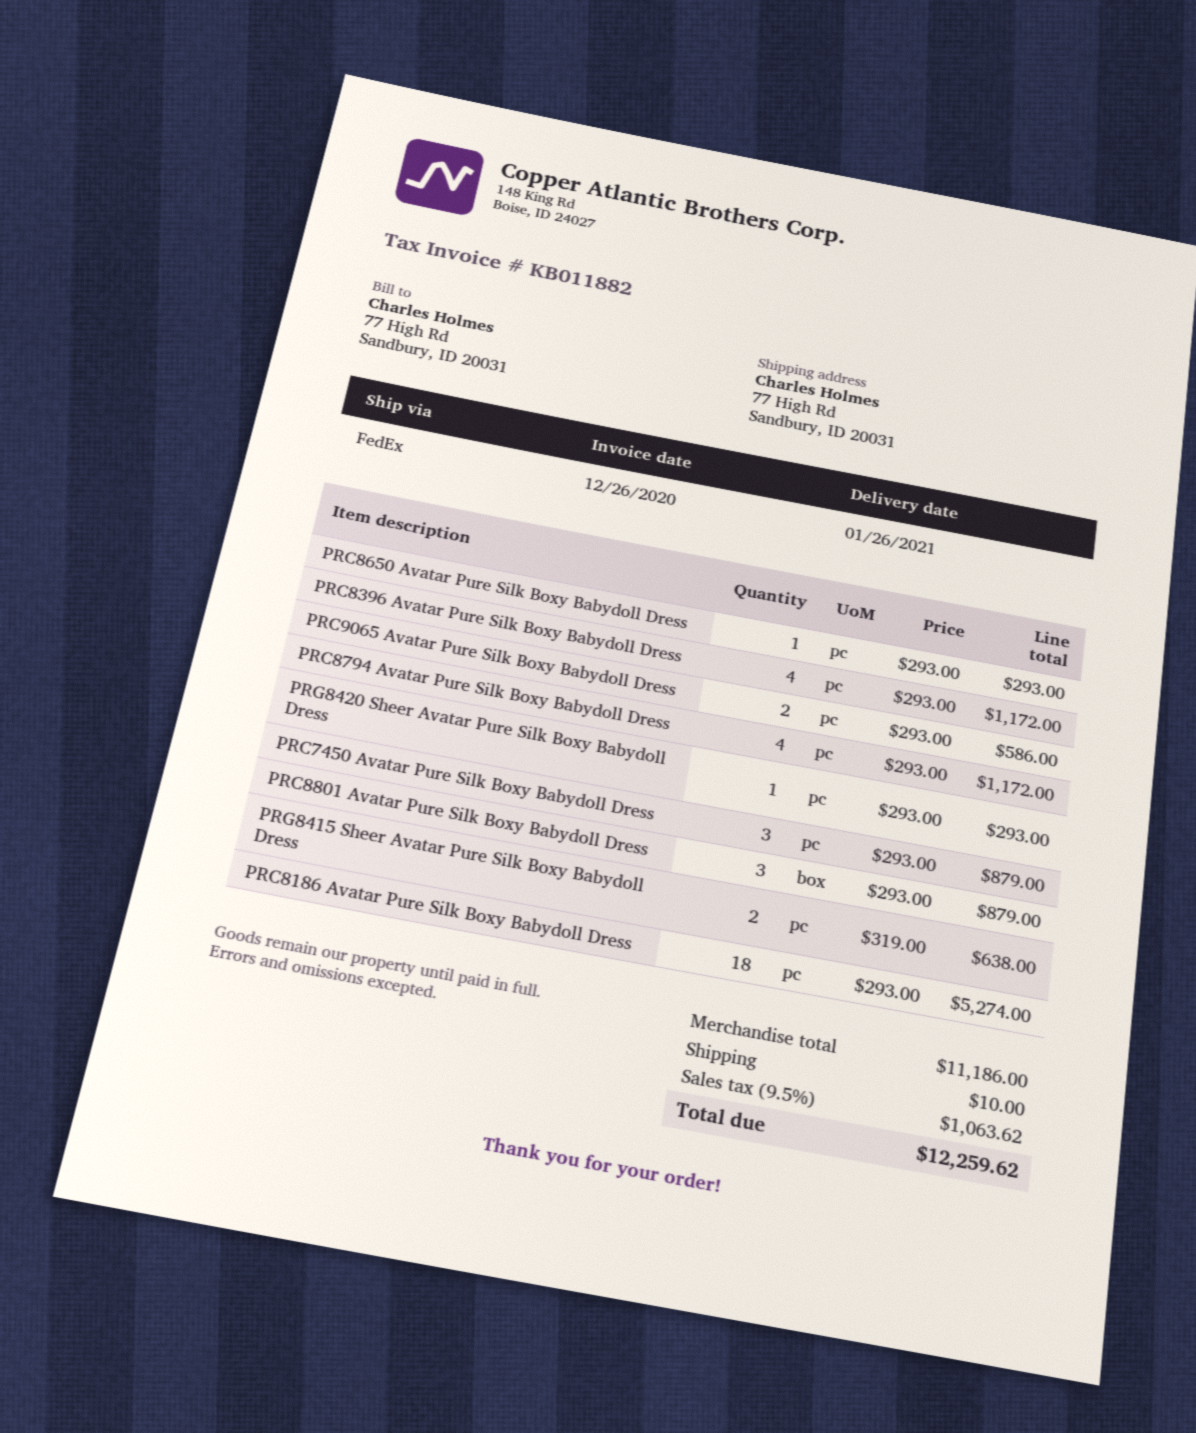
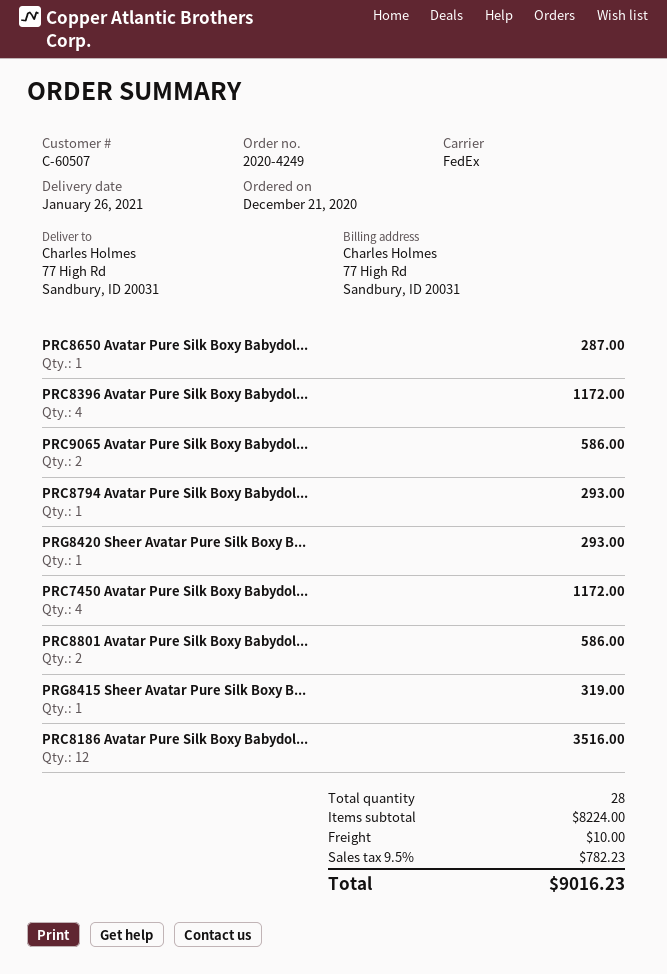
PRC8650 Avatar Pure Silk Boxy Babydoll Dress: 1 for 293.00 -> 1 for 287.00
PRC8794 Avatar Pure Silk Boxy Babydoll Dress: 4 for 1172.00 -> 1 for 293.00
PRC7450 Avatar Pure Silk Boxy Babydoll Dress: 3 for 879.00 -> 4 for 1172.00
PRC8801 Avatar Pure Silk Boxy Babydoll Dress: 3 for 879.00 -> 2 for 586.00
PRG8415 Sheer Avatar Pure Silk Boxy Babydoll Dress: 2 for 638.00 -> 1 for 319.00
PRC8186 Avatar Pure Silk Boxy Babydoll Dress: 18 for 5274.00 -> 12 for 3516.00
subtotal: 11186.00 -> 8224.00
tax: 9.5% = 1063.62 -> 9.5% = 782.23
total: 12259.62 -> 9016.23

